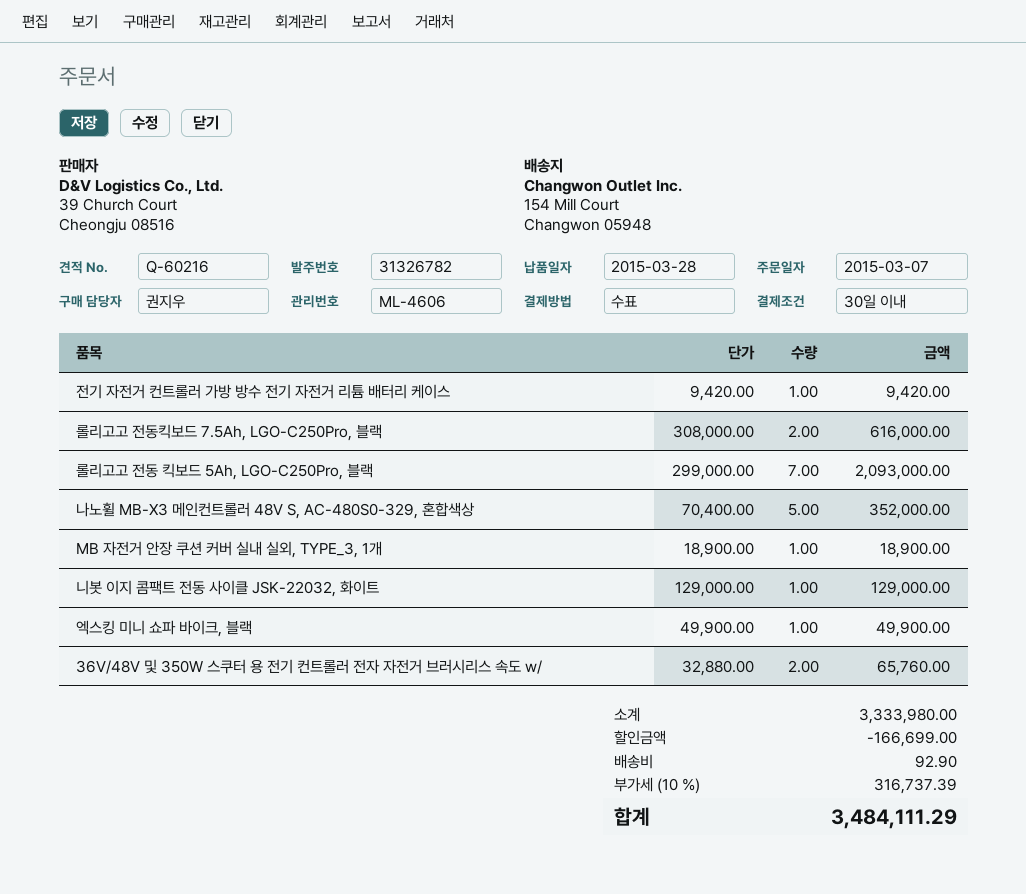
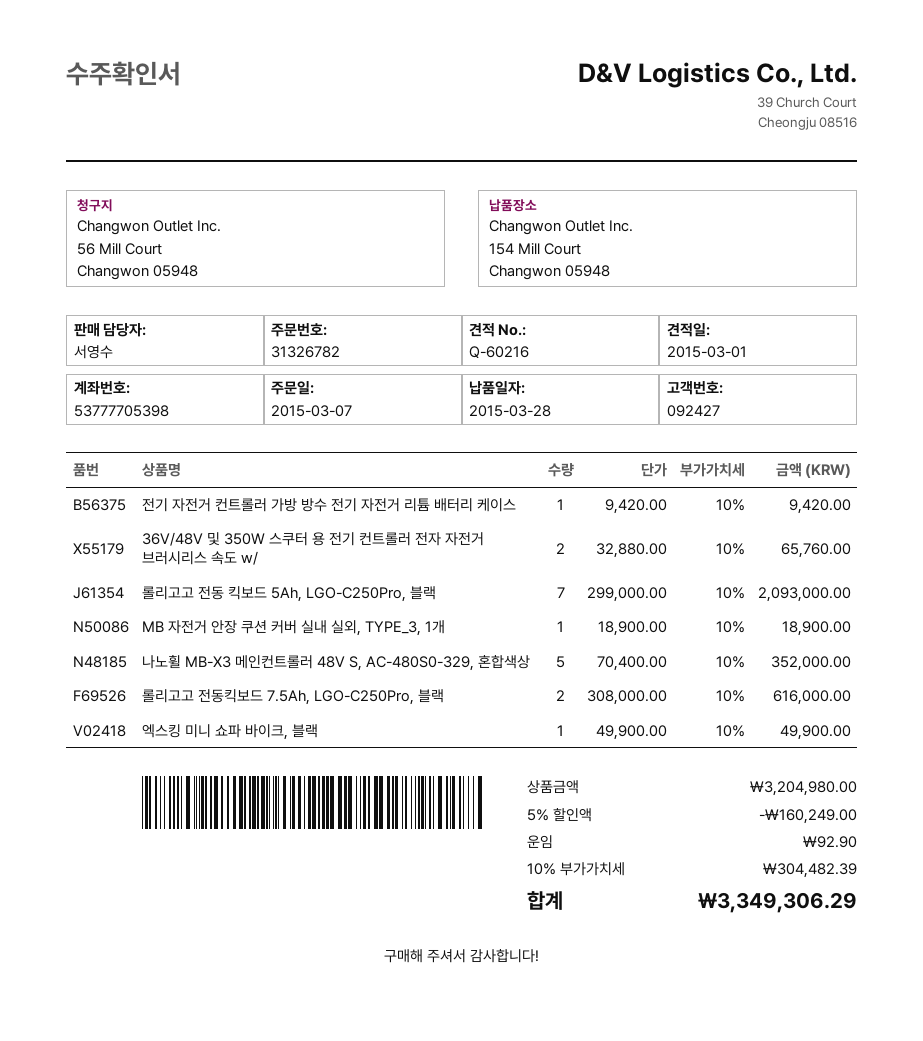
니봇 이지 콤팩트 전동 사이클 JSK-22032, 화이트: 1 x 129000.00 = 129000.00 -> none
subtotal: 3333980.00 -> 3204980.00
discount: 166699.00 -> 160249.00
tax: 10% = 316737.39 -> 10% = 304482.39
total: 3484111.29 -> 3349306.29

